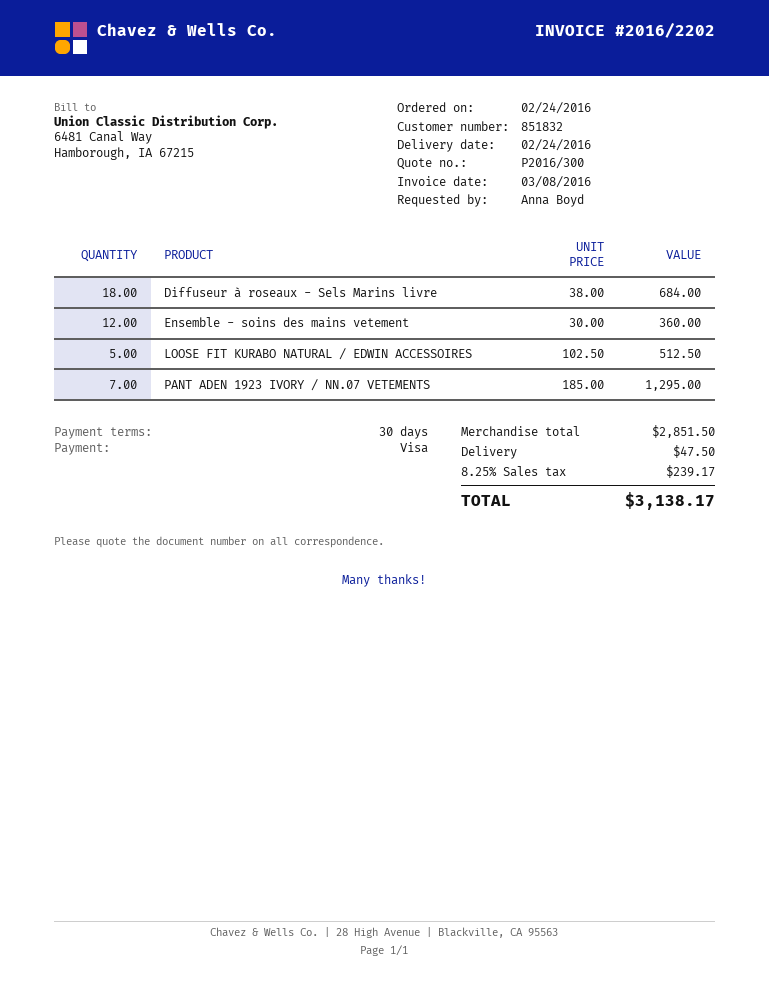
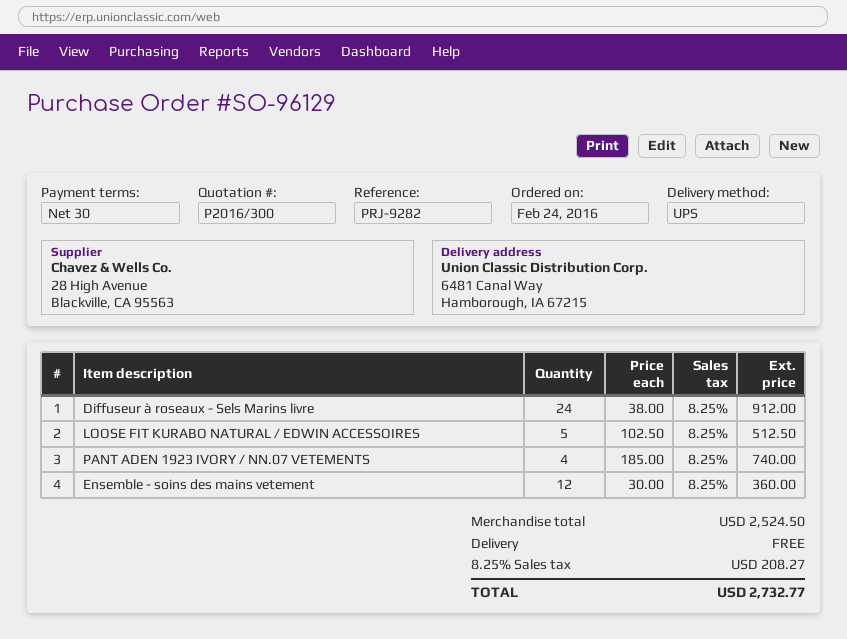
Diffuseur à roseaux - Sels Marins livre: 18 x 38.00 = 684.00 -> 24 x 38.00 = 912.00
PANT ADEN 1923 IVORY / NN.07 VETEMENTS: 7 x 185.00 = 1295.00 -> 4 x 185.00 = 740.00
subtotal: 2851.50 -> 2524.50
shipping: 47.50 -> 0.00
tax: 8.25% = 239.17 -> 8.25% = 208.27
total: 3138.17 -> 2732.77

